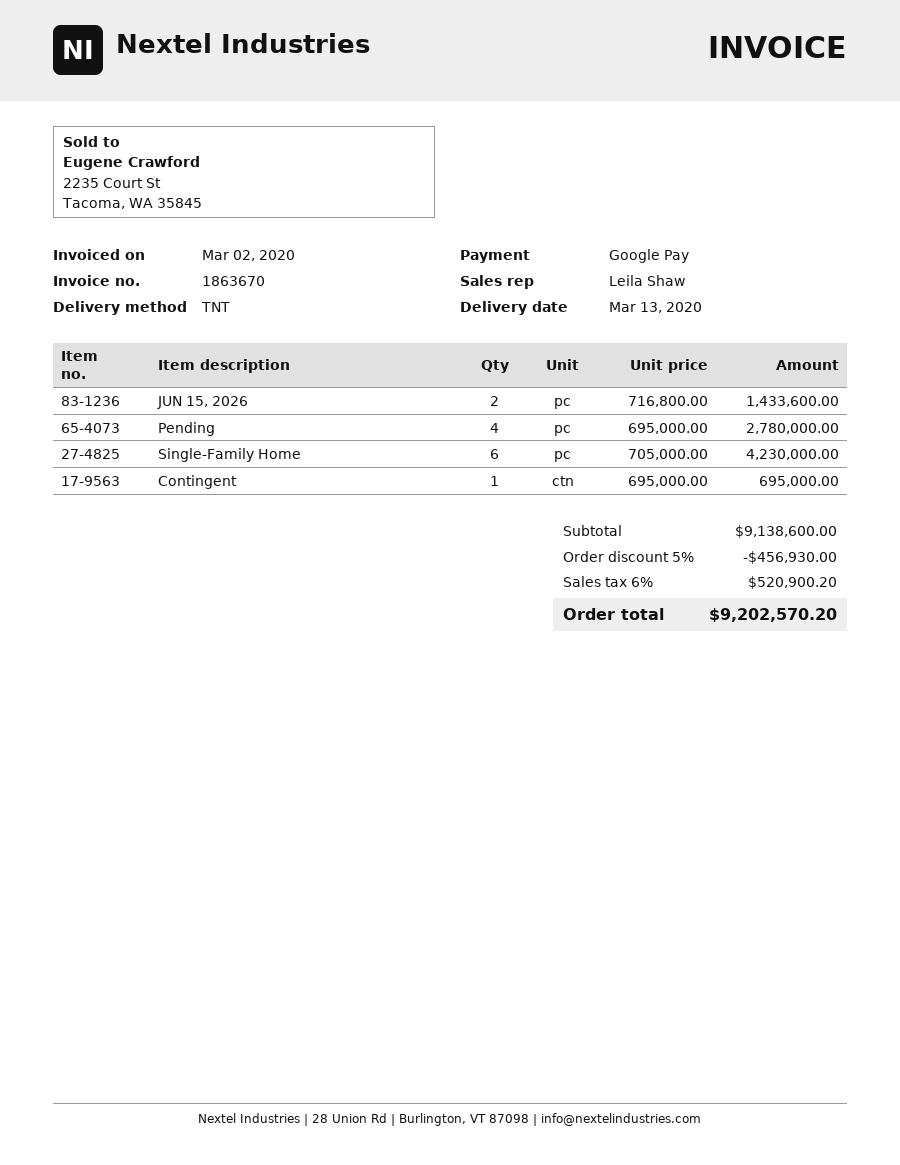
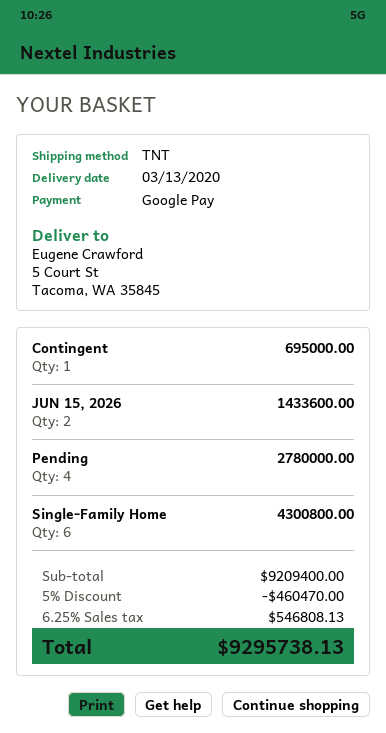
Single-Family Home: 6 for 4230000.00 -> 6 for 4300800.00
subtotal: 9138600.00 -> 9209400.00
discount: 5% = 456930.00 -> 5% = 460470.00
tax: 6% = 520900.20 -> 6.25% = 546808.13
total: 9202570.20 -> 9295738.13

